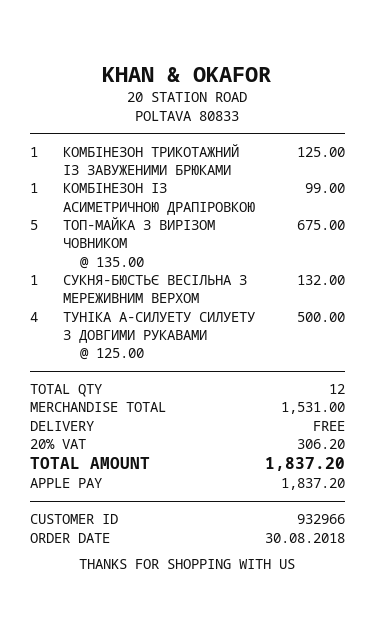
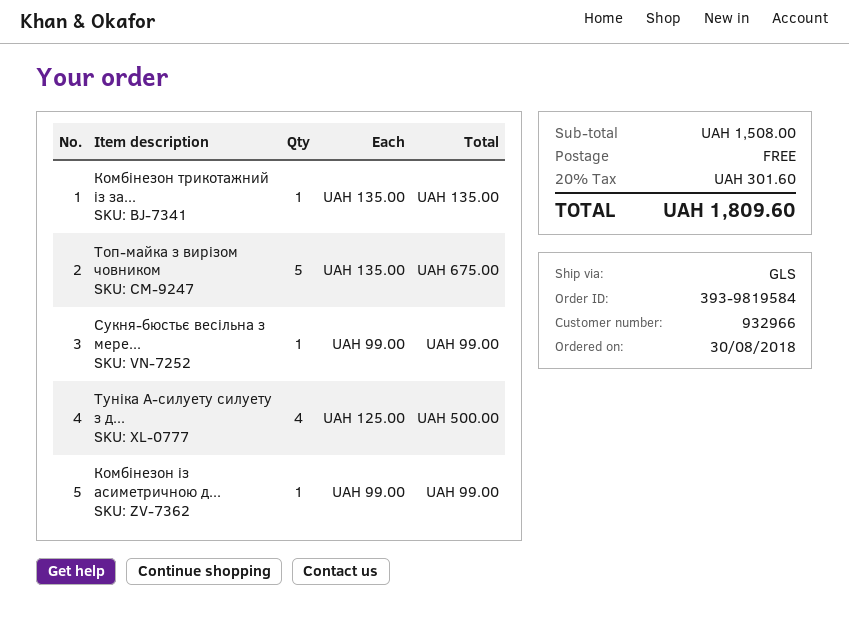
КОМБІНЕЗОН ТРИКОТАЖНИЙ ІЗ ЗАВУЖЕНИМИ БРЮКАМИ: 1 x 125.00 = 125.00 -> 1 x 135.00 = 135.00
СУКНЯ-БЮСТЬЄ ВЕСІЛЬНА З МЕРЕЖИВНИМ ВЕРХОМ: 1 x 132.00 = 132.00 -> 1 x 99.00 = 99.00
subtotal: 1531.00 -> 1508.00
tax: 20% = 306.20 -> 20% = 301.60
total: 1837.20 -> 1809.60

